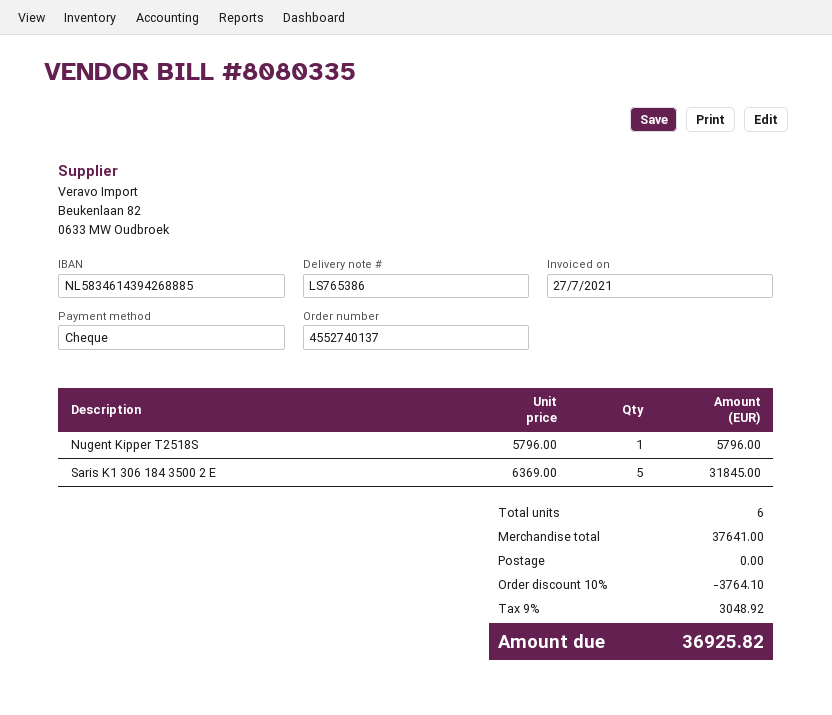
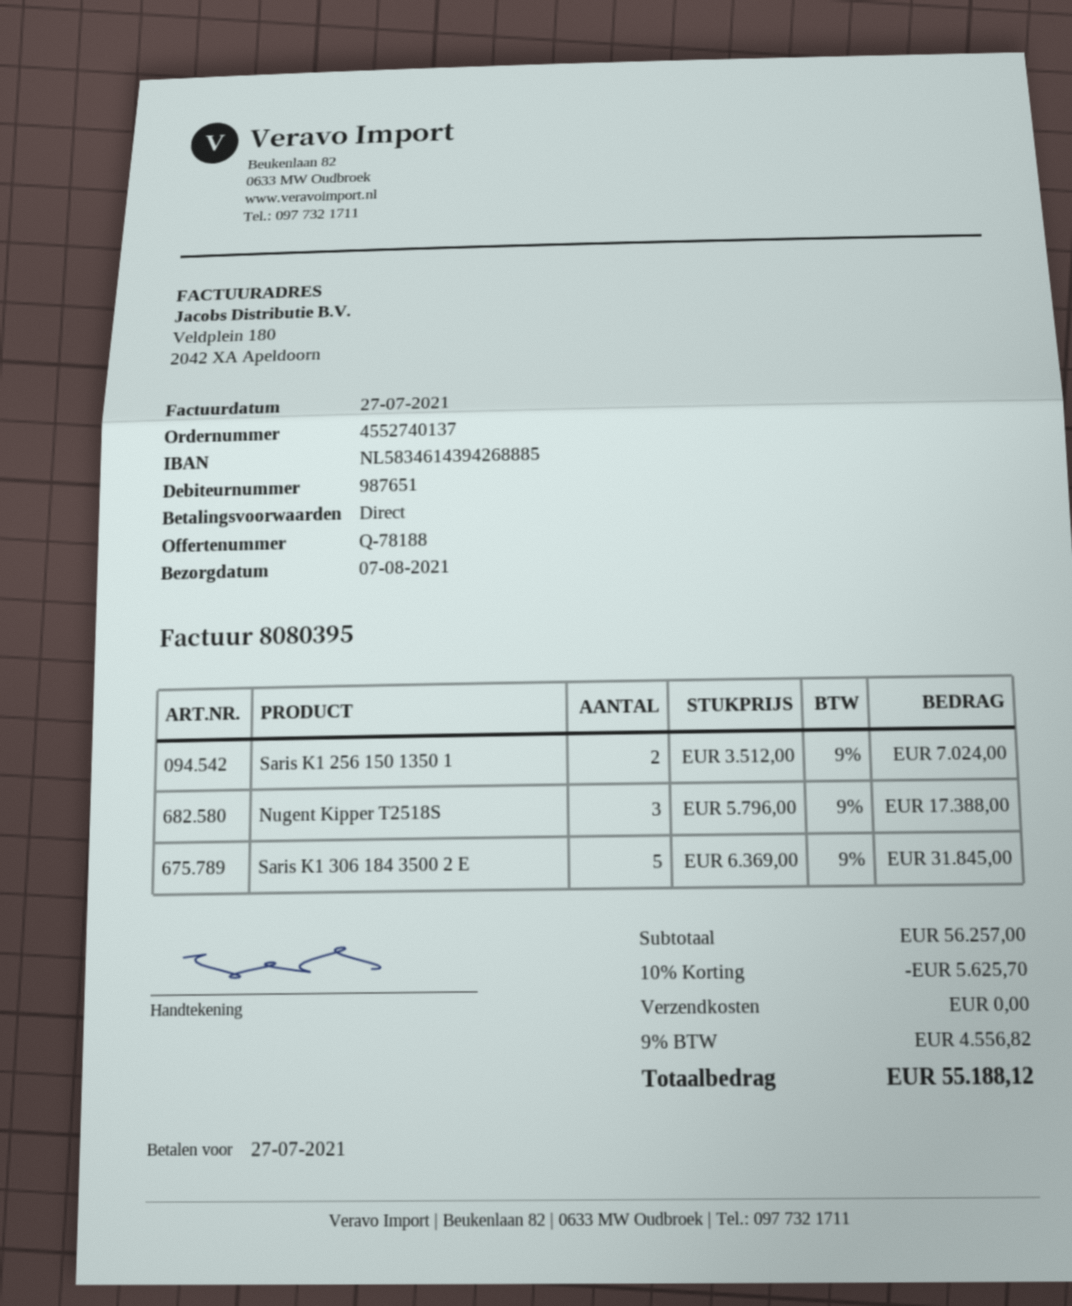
invoice number: 8080335 -> 8080395
Nugent Kipper T2518S: 1 x 5796.00 = 5796.00 -> 3 x 5796.00 = 17388.00
Saris K1 256 150 1350 1: none -> 2 x 3512.00 = 7024.00
subtotal: 37641.00 -> 56257.00
discount: 10% = 3764.10 -> 10% = 5625.70
tax: 9% = 3048.92 -> 9% = 4556.82
total: 36925.82 -> 55188.12

